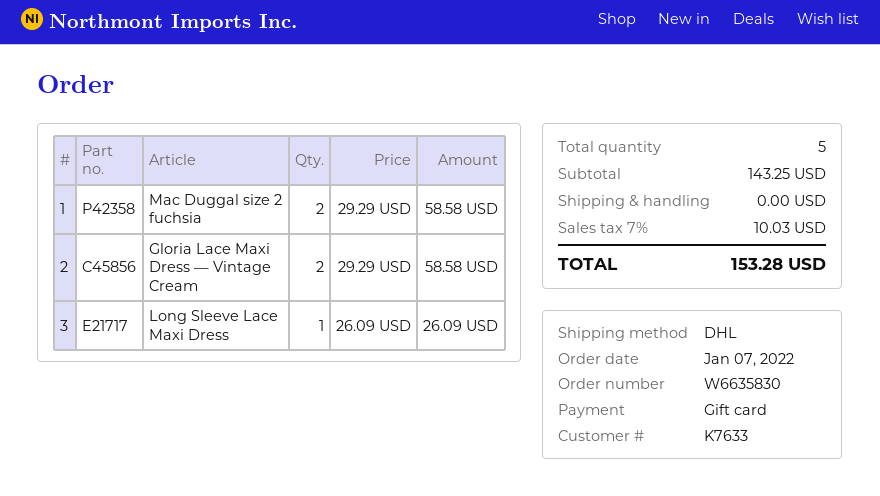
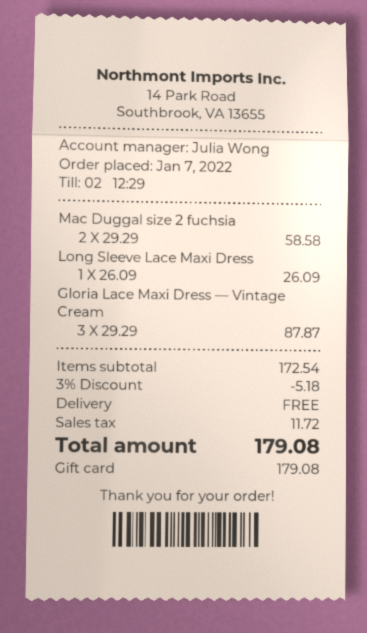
Gloria Lace Maxi Dress — Vintage Cream: 2 x 29.29 = 58.58 -> 3 x 29.29 = 87.87
subtotal: 143.25 -> 172.54
discount: none -> 3% = 5.18
tax: 10.03 -> 11.72
total: 153.28 -> 179.08

